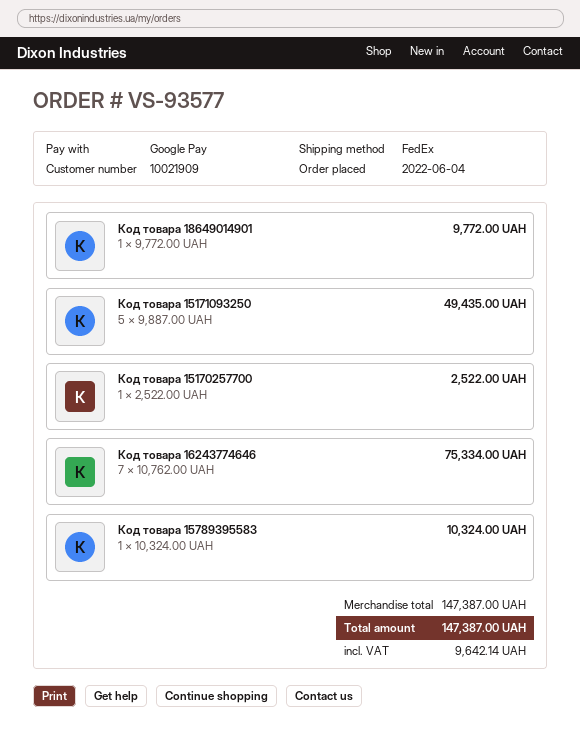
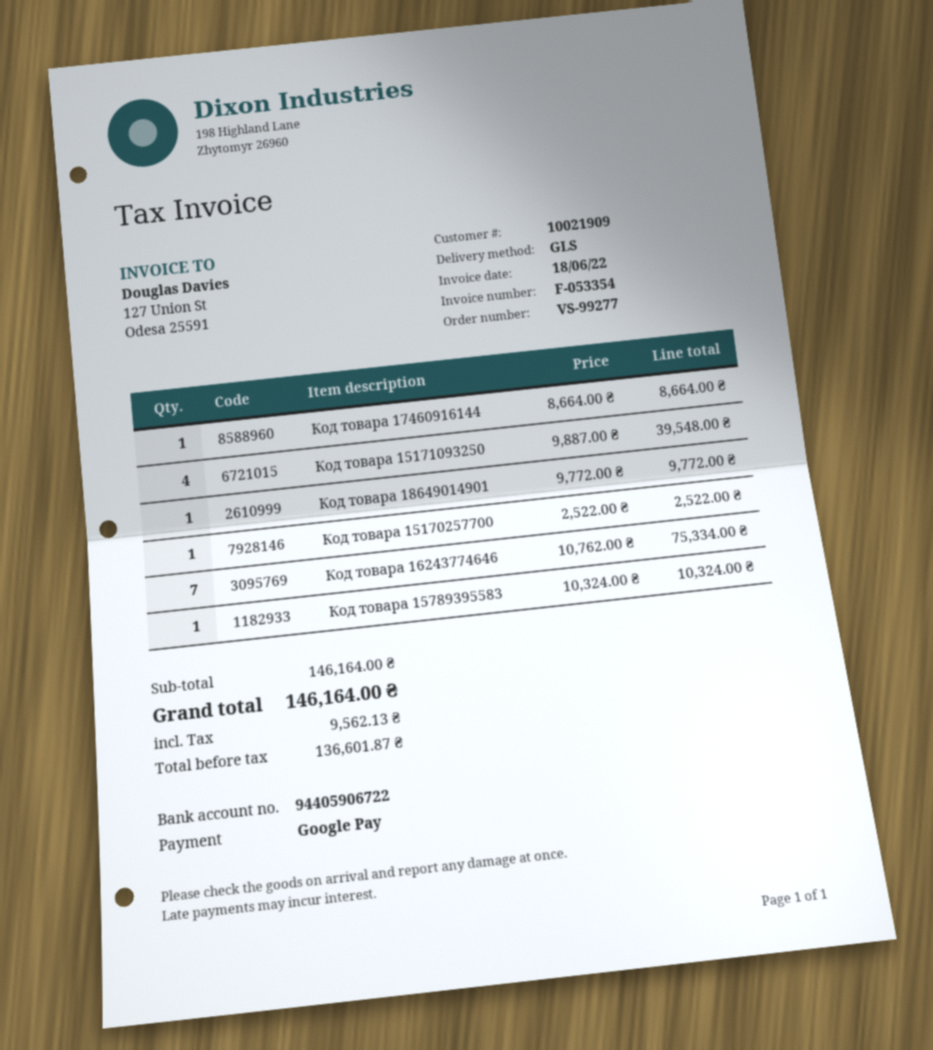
order number: VS-93577 -> VS-99277
shipping method: FedEx -> GLS
Код товара 15171093250: 5 x 9887.00 = 49435.00 -> 4 x 9887.00 = 39548.00
Код товара 17460916144: none -> 1 x 8664.00 = 8664.00
subtotal: 147387.00 -> 146164.00
tax: 9642.14 -> 9562.13
total: 147387.00 -> 146164.00

